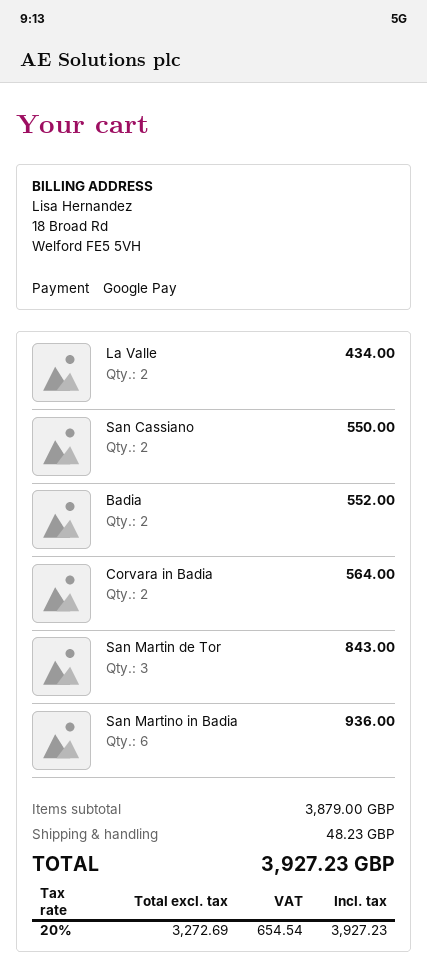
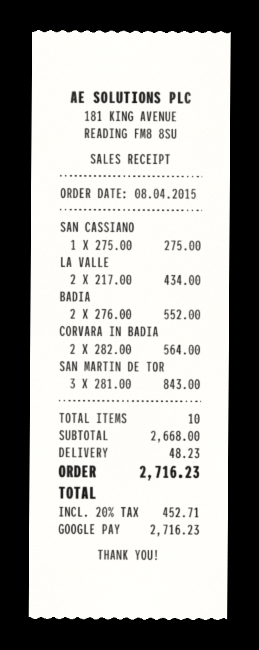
San Cassiano: 2 for 550.00 -> 1 for 275.00
San Martino in Badia: 6 for 936.00 -> none
subtotal: 3879.00 -> 2668.00
tax: 20% = 654.54 -> 20% = 452.71
total: 3927.23 -> 2716.23

